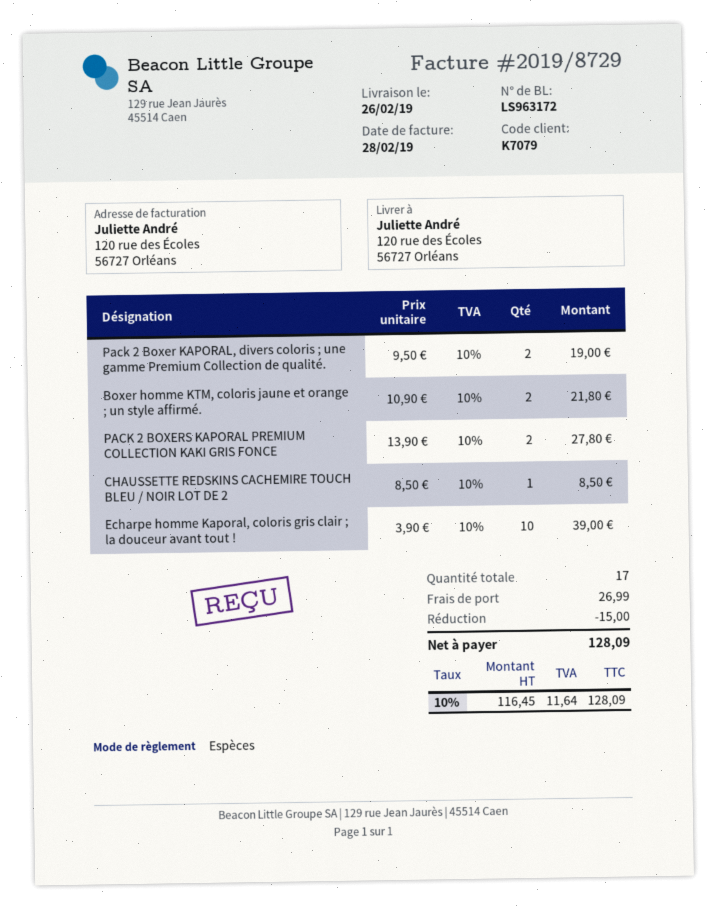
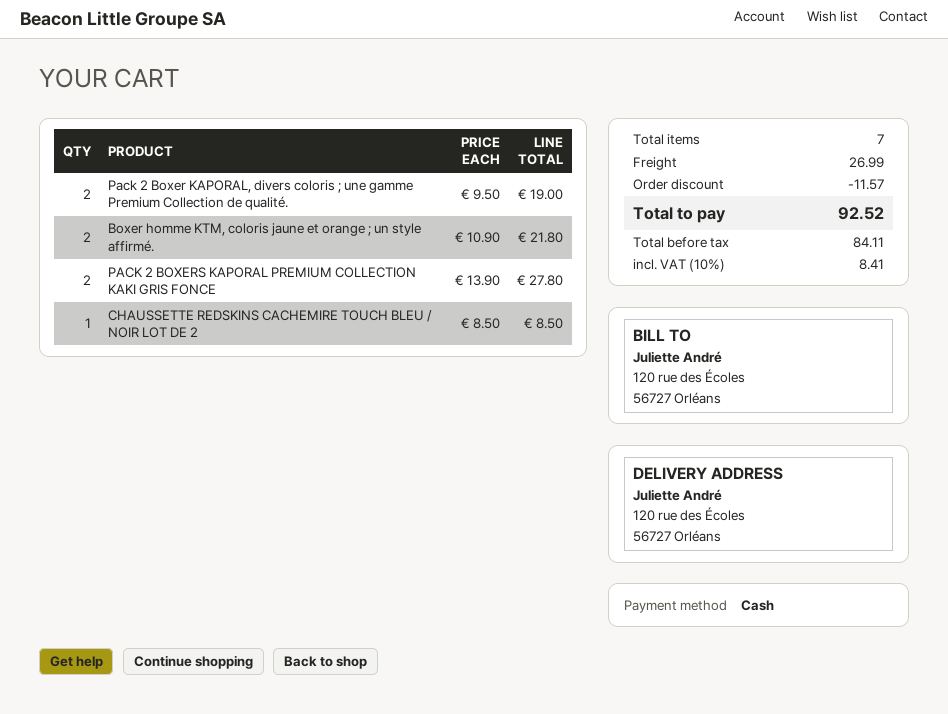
Echarpe homme Kaporal, coloris gris clair ; la douceur avant tout !: 10 x 3.90 = 39.00 -> none
total quantity: 17 -> 7
discount: 15.00 -> 11.57
net: 116.45 -> 84.11
tax: 10% = 11.64 -> 10% = 8.41
total: 128.09 -> 92.52

